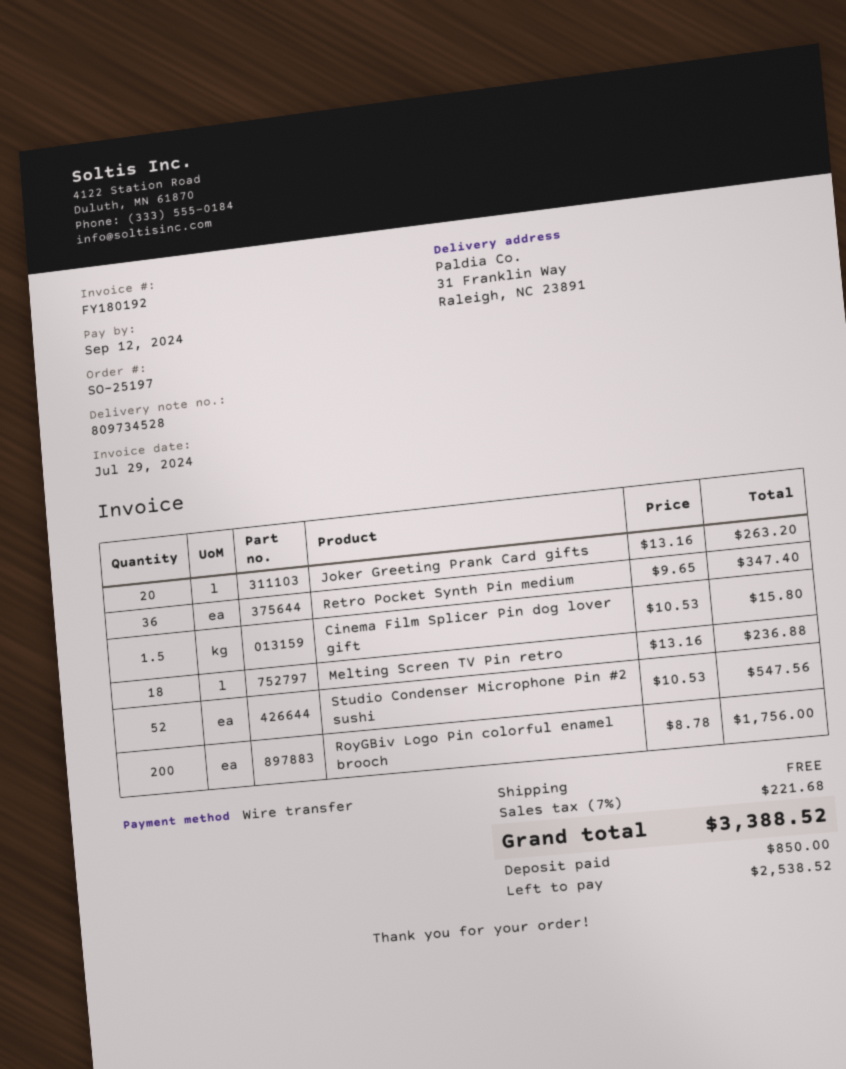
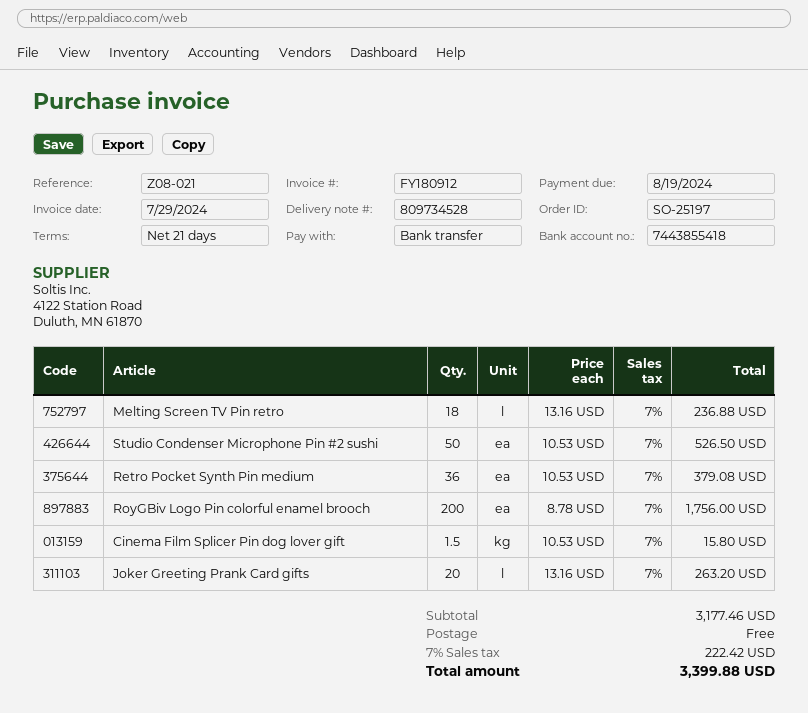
invoice number: FY180192 -> FY180912
due date: 2024-09-12 -> 2024-08-19
Retro Pocket Synth Pin medium: 36 x 9.65 = 347.40 -> 36 x 10.53 = 379.08
Studio Condenser Microphone Pin #2 sushi: 52 x 10.53 = 547.56 -> 50 x 10.53 = 526.50
tax: 7% = 221.68 -> 7% = 222.42
total: 3388.52 -> 3399.88

